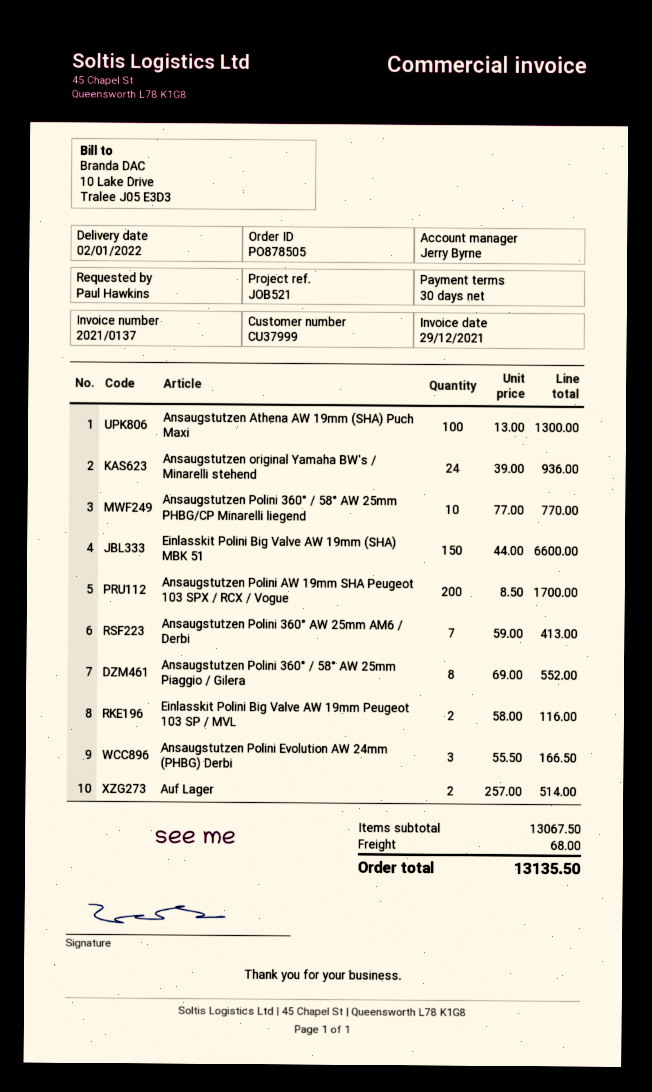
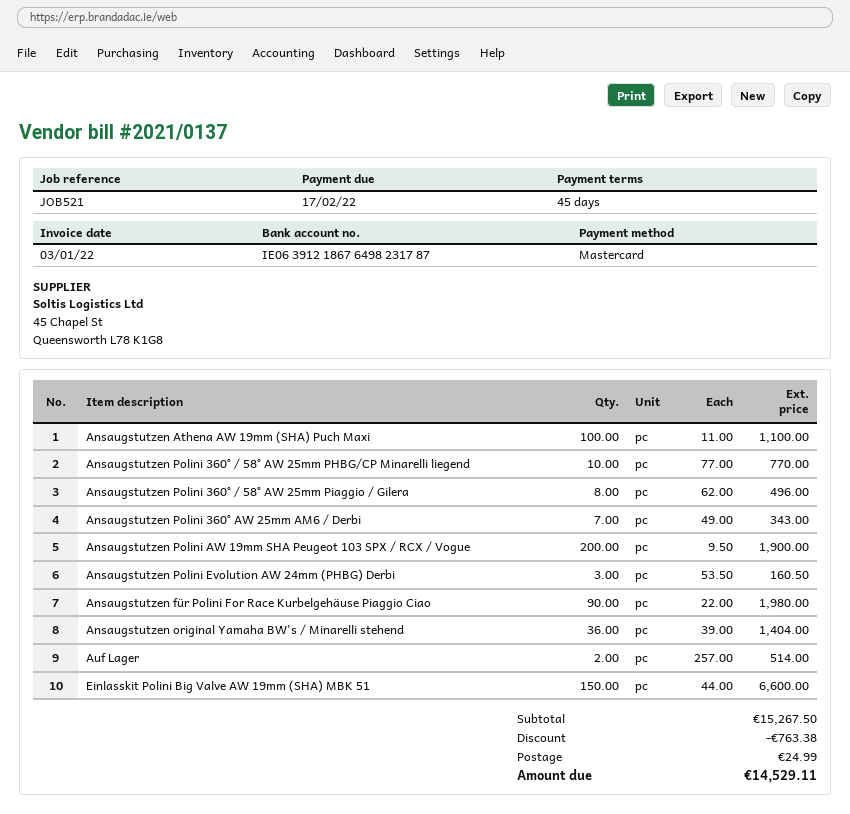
invoice date: 2021-12-29 -> 2022-01-03
payment terms: 30 days -> 45 days
Ansaugstutzen Athena AW 19mm (SHA) Puch Maxi: 100 x 13.00 = 1300.00 -> 100 x 11.00 = 1100.00
Ansaugstutzen original Yamaha BW's / Minarelli stehend: 24 x 39.00 = 936.00 -> 36 x 39.00 = 1404.00
Ansaugstutzen Polini AW 19mm SHA Peugeot 103 SPX / RCX / Vogue: 200 x 8.50 = 1700.00 -> 200 x 9.50 = 1900.00
Ansaugstutzen Polini 360° AW 25mm AM6 / Derbi: 7 x 59.00 = 413.00 -> 7 x 49.00 = 343.00
Ansaugstutzen Polini 360° / 58° AW 25mm Piaggio / Gilera: 8 x 69.00 = 552.00 -> 8 x 62.00 = 496.00
Einlasskit Polini Big Valve AW 19mm Peugeot 103 SP / MVL: 2 x 58.00 = 116.00 -> none
Ansaugstutzen Polini Evolution AW 24mm (PHBG) Derbi: 3 x 55.50 = 166.50 -> 3 x 53.50 = 160.50
Ansaugstutzen für Polini For Race Kurbelgehäuse Piaggio Ciao: none -> 90 x 22.00 = 1980.00
subtotal: 13067.50 -> 15267.50
discount: none -> 763.38
shipping: 68.00 -> 24.99
total: 13135.50 -> 14529.11

